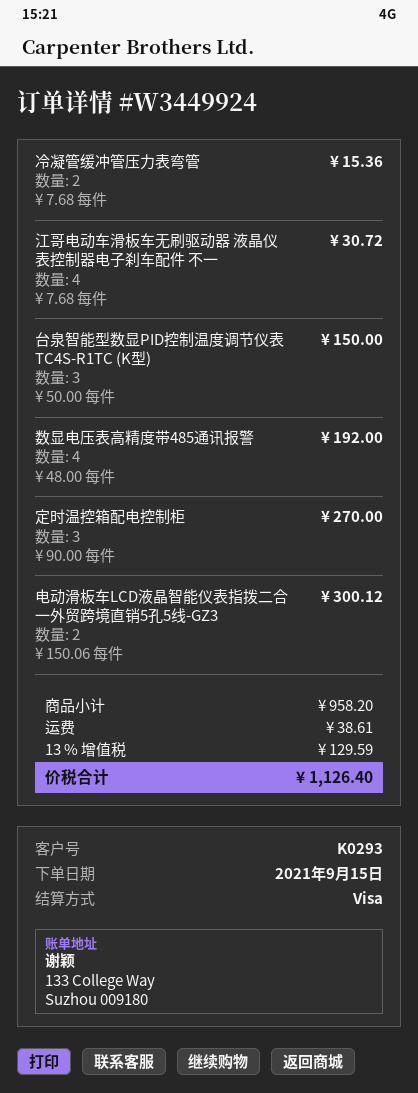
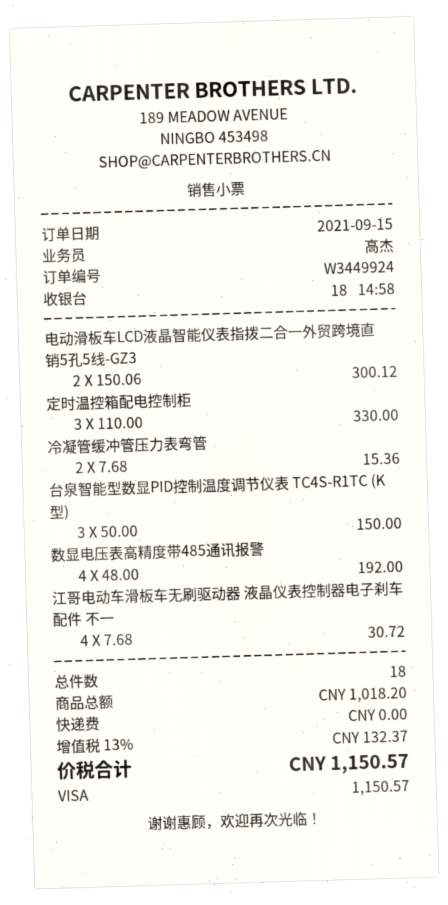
定时温控箱配电控制柜: 3 x 90.00 = 270.00 -> 3 x 110.00 = 330.00
subtotal: 958.20 -> 1018.20
shipping: 38.61 -> 0.00
tax: 13% = 129.59 -> 13% = 132.37
total: 1126.40 -> 1150.57

